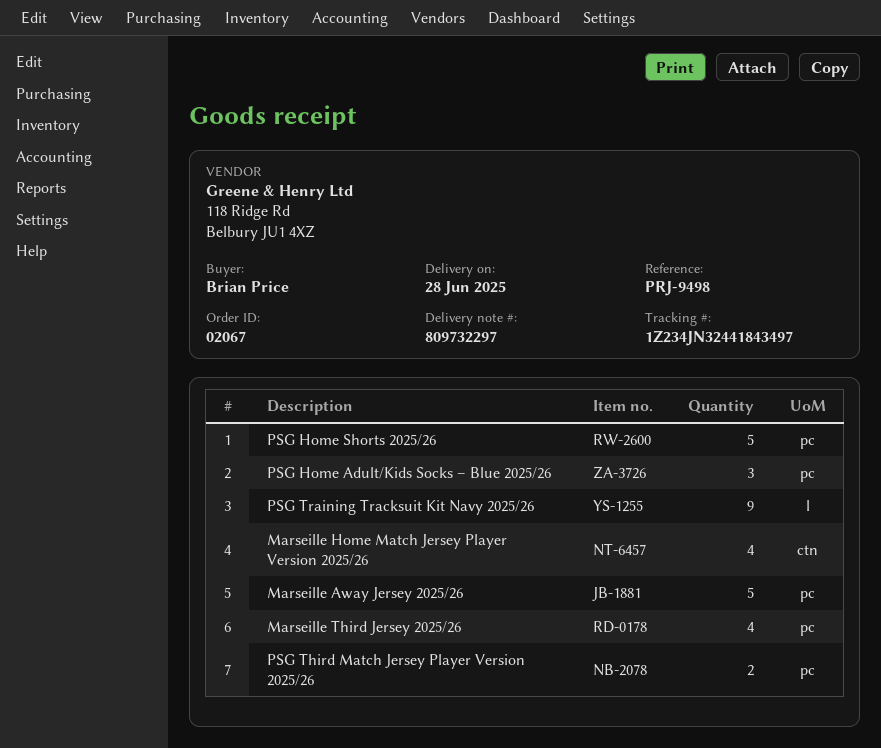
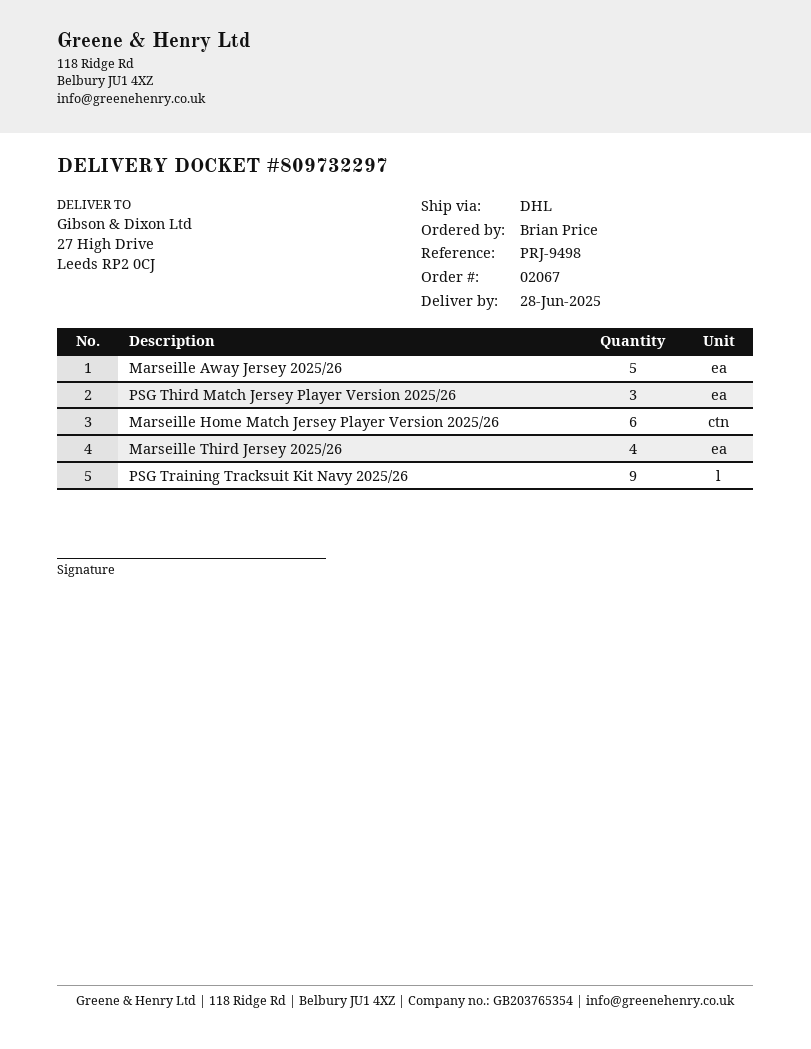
PSG Home Shorts 2025/26: 5 -> none
PSG Home Adult/Kids Socks – Blue 2025/26: 3 -> none
Marseille Home Match Jersey Player Version 2025/26: 4 -> 6
PSG Third Match Jersey Player Version 2025/26: 2 -> 3

